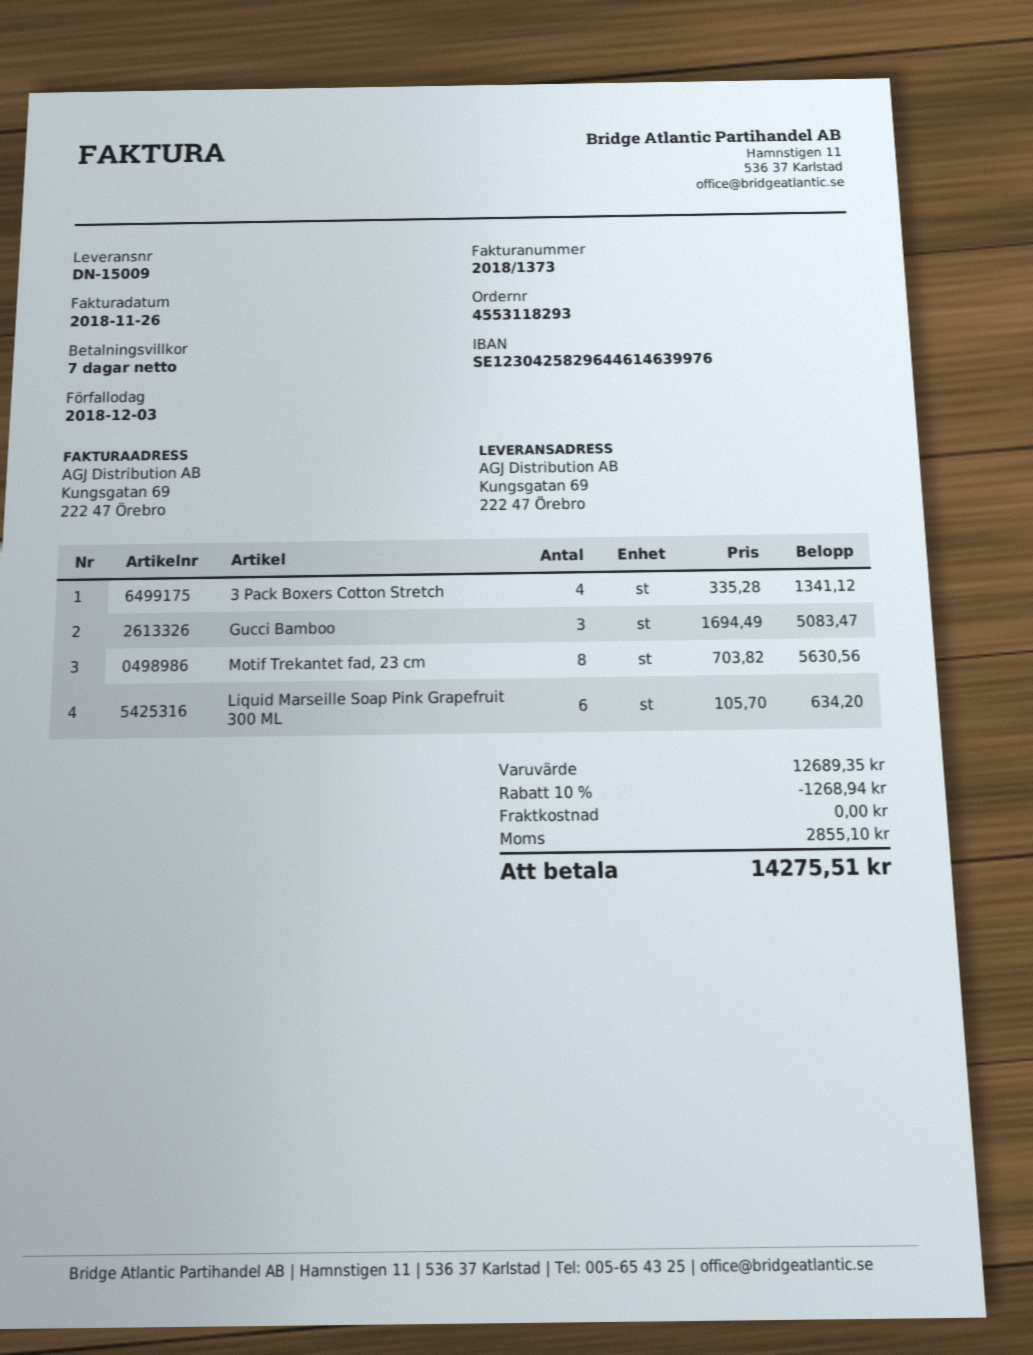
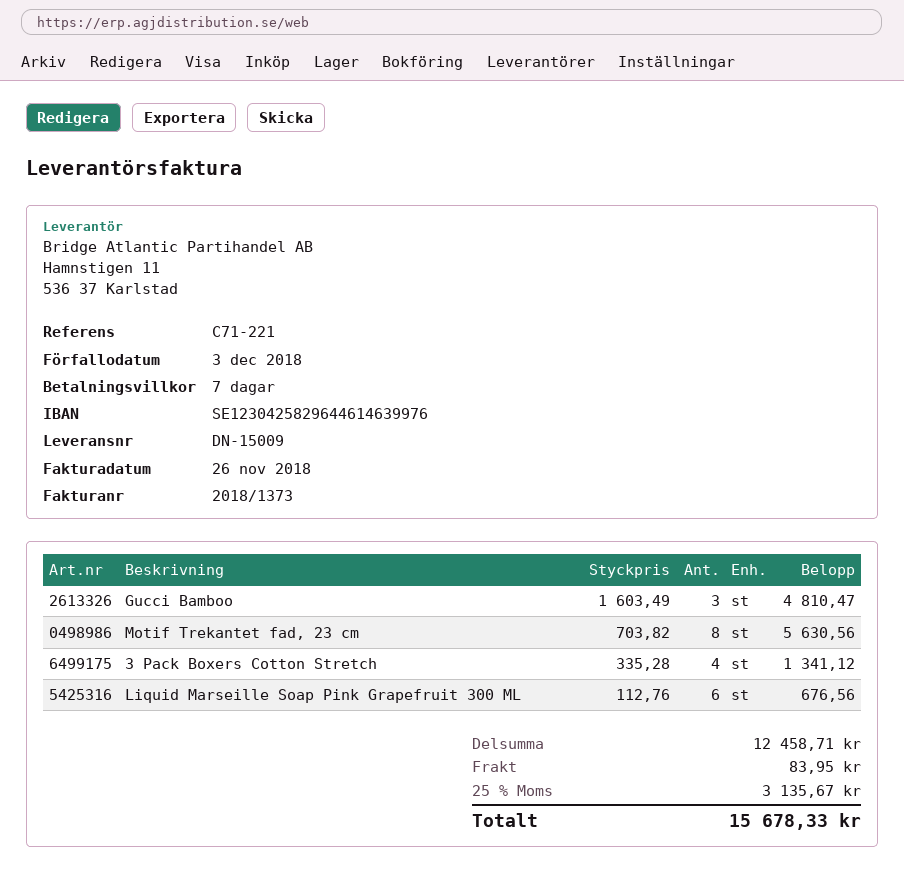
Gucci Bamboo: 3 x 1694.49 = 5083.47 -> 3 x 1603.49 = 4810.47
Liquid Marseille Soap Pink Grapefruit 300 ML: 6 x 105.70 = 634.20 -> 6 x 112.76 = 676.56
subtotal: 12689.35 -> 12458.71
discount: 10% = 1268.94 -> none
shipping: 0.00 -> 83.95
tax: 2855.10 -> 3135.67
total: 14275.51 -> 15678.33

